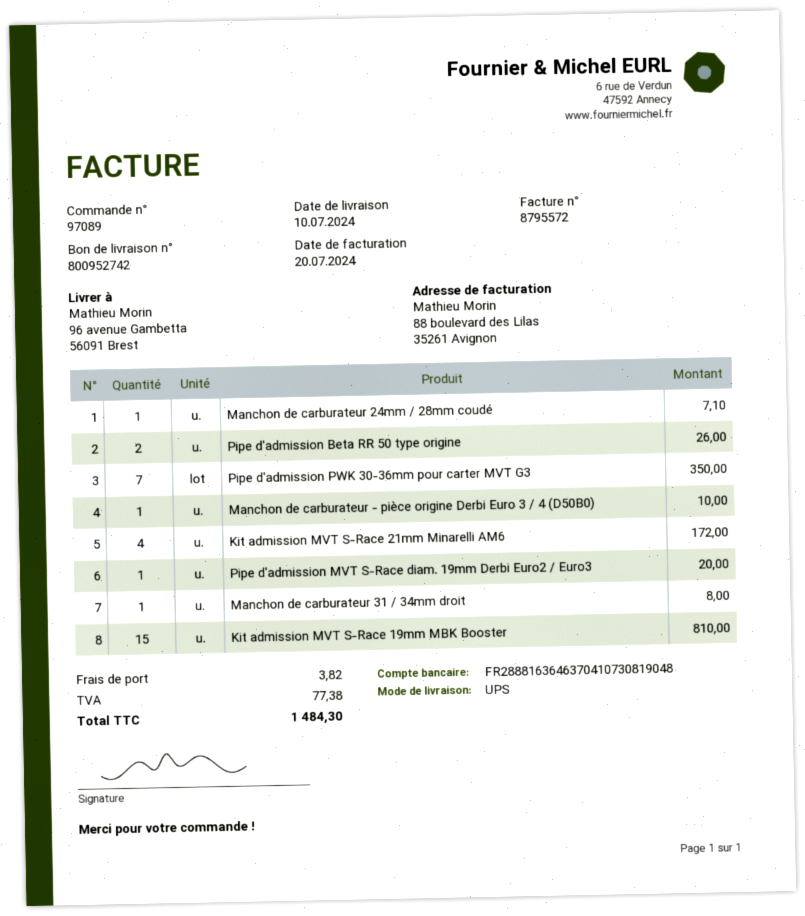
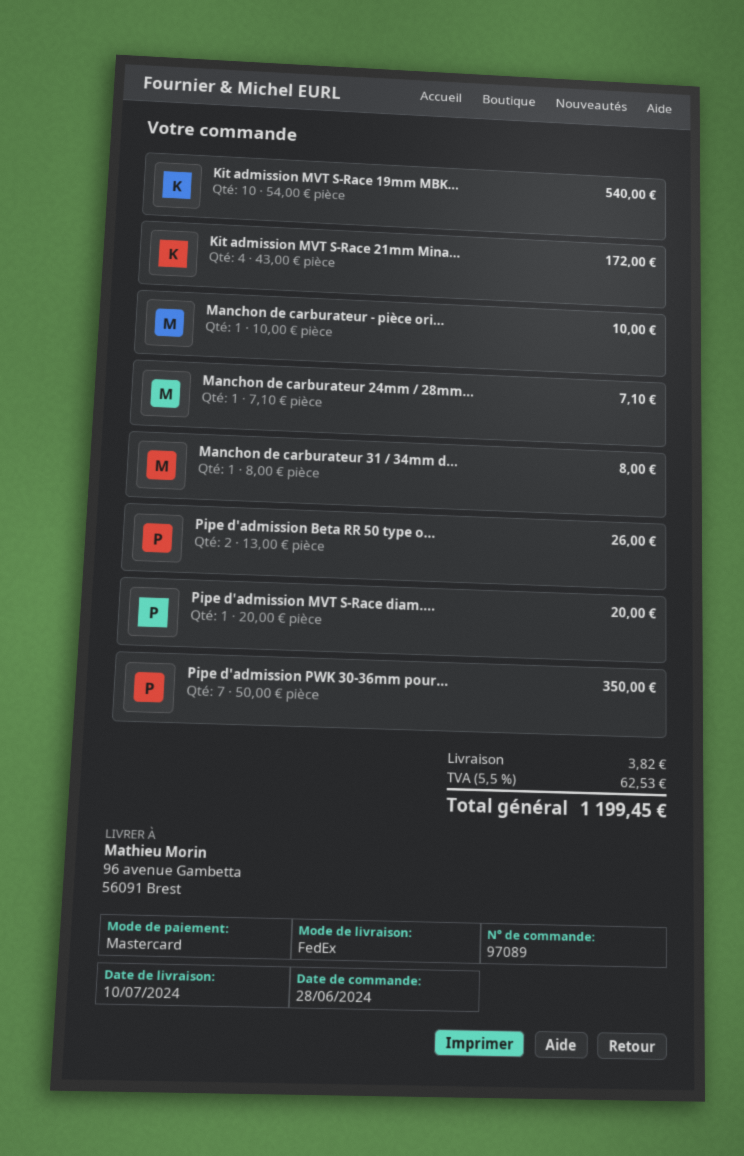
shipping method: UPS -> FedEx
Kit admission MVT S-Race 19mm MBK Booster: 15 for 810.00 -> 10 for 540.00
tax: 77.38 -> 62.53
total: 1484.30 -> 1199.45

